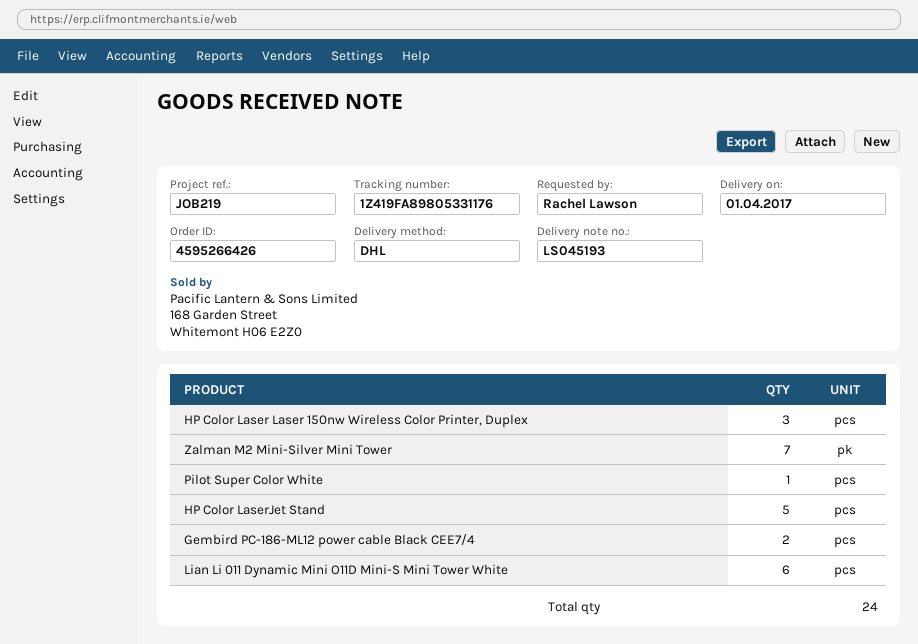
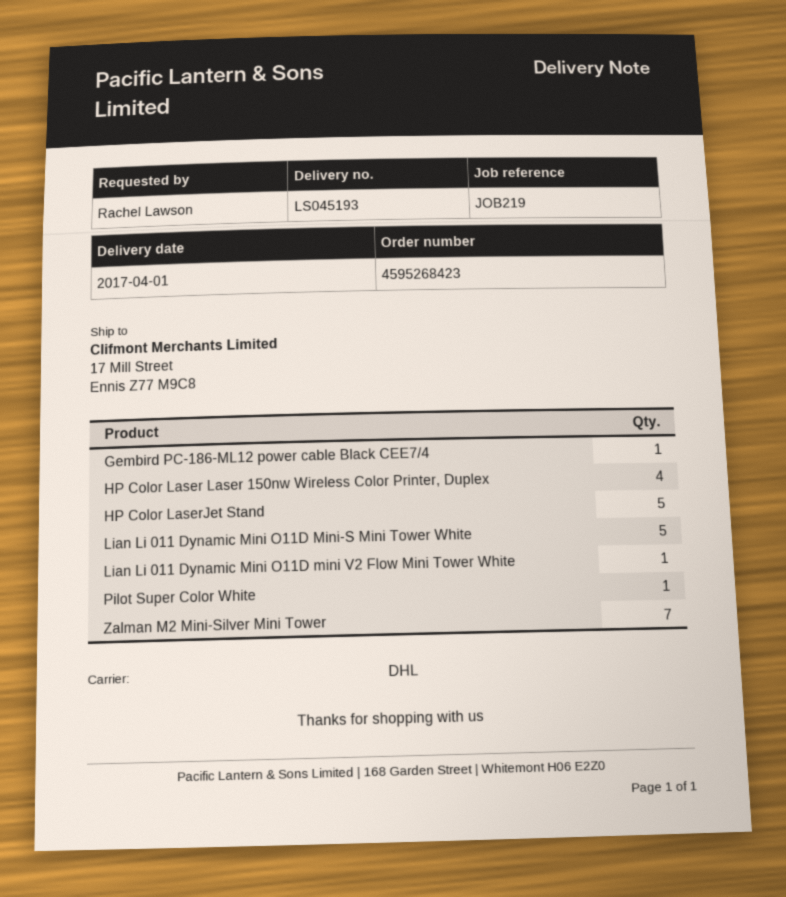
order number: 4595266426 -> 4595268423
HP Color Laser Laser 150nw Wireless Color Printer, Duplex: 3 -> 4
Gembird PC-186-ML12 power cable Black CEE7/4: 2 -> 1
Lian Li 011 Dynamic Mini O11D Mini-S Mini Tower White: 6 -> 5
Lian Li 011 Dynamic Mini O11D mini V2 Flow Mini Tower White: none -> 1

